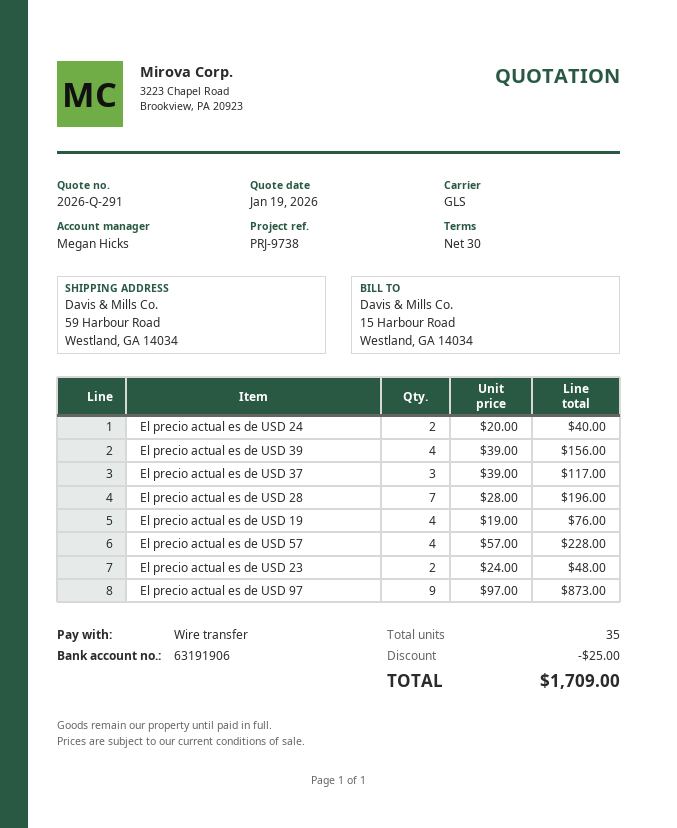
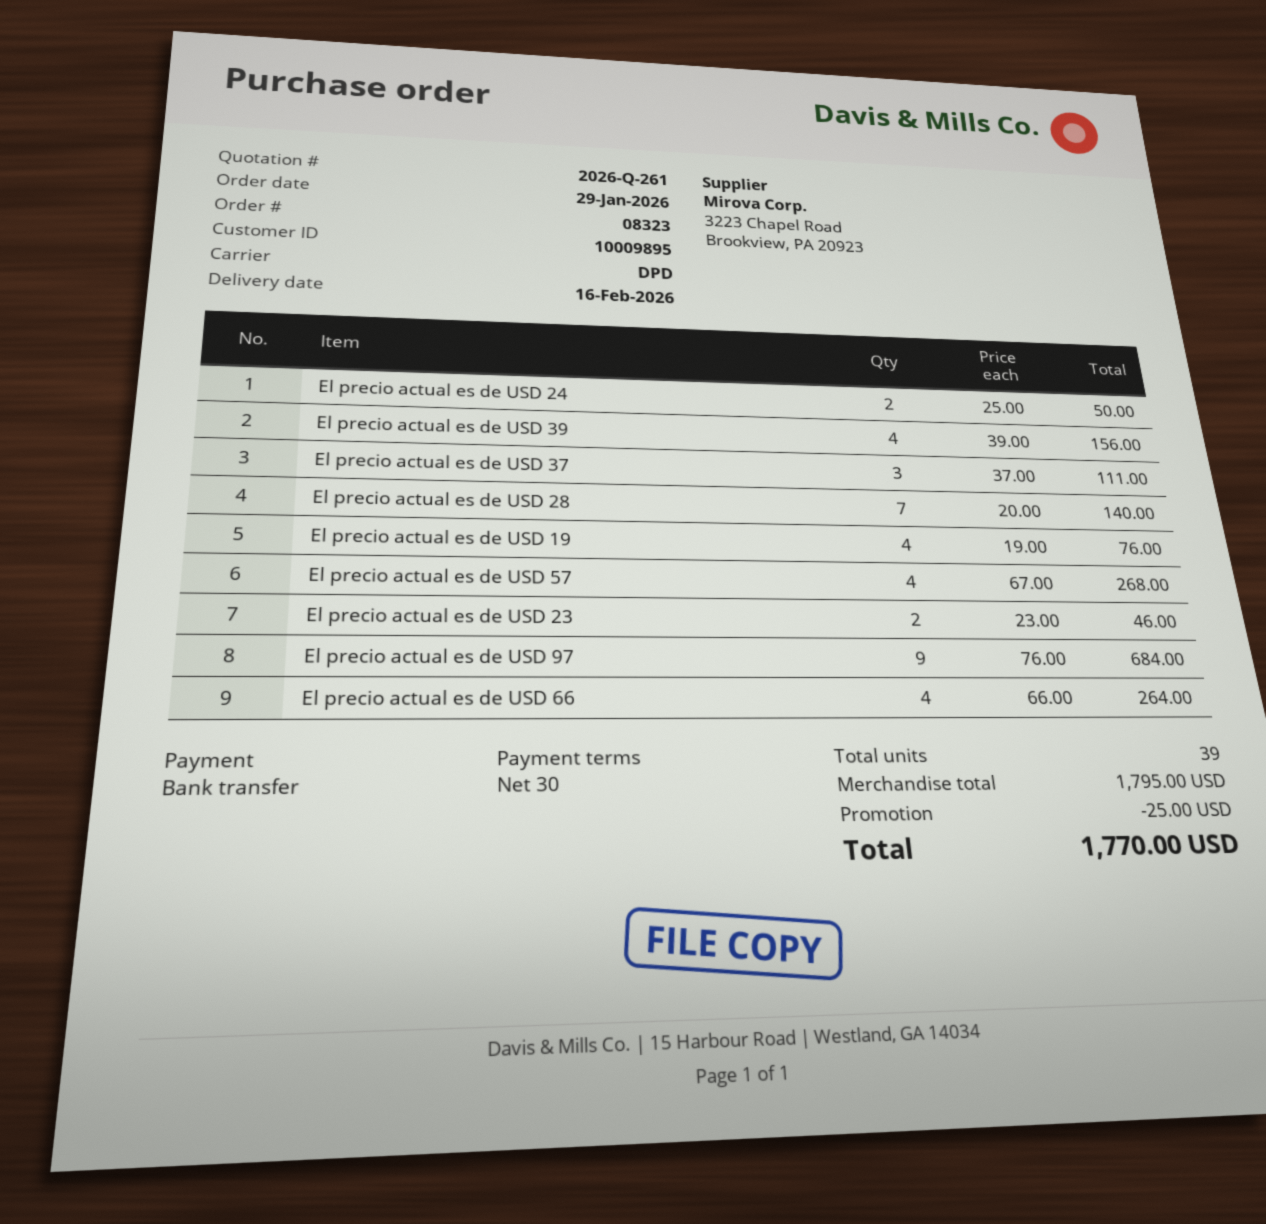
quote number: 2026-Q-291 -> 2026-Q-261
shipping method: GLS -> DPD
El precio actual es de USD 24: 2 x 20.00 = 40.00 -> 2 x 25.00 = 50.00
El precio actual es de USD 37: 3 x 39.00 = 117.00 -> 3 x 37.00 = 111.00
El precio actual es de USD 28: 7 x 28.00 = 196.00 -> 7 x 20.00 = 140.00
El precio actual es de USD 57: 4 x 57.00 = 228.00 -> 4 x 67.00 = 268.00
El precio actual es de USD 23: 2 x 24.00 = 48.00 -> 2 x 23.00 = 46.00
El precio actual es de USD 97: 9 x 97.00 = 873.00 -> 9 x 76.00 = 684.00
El precio actual es de USD 66: none -> 4 x 66.00 = 264.00
total quantity: 35 -> 39
total: 1709.00 -> 1770.00

